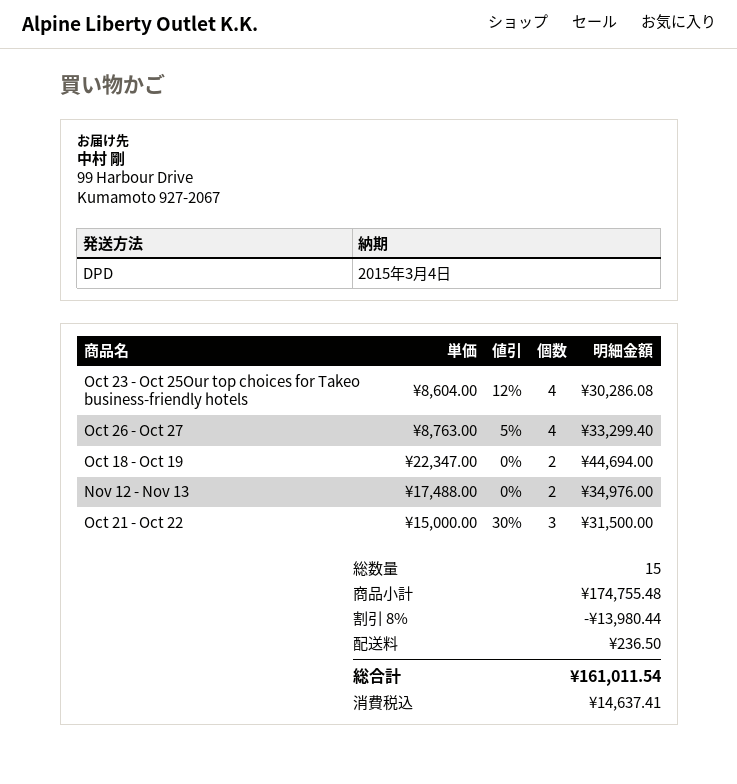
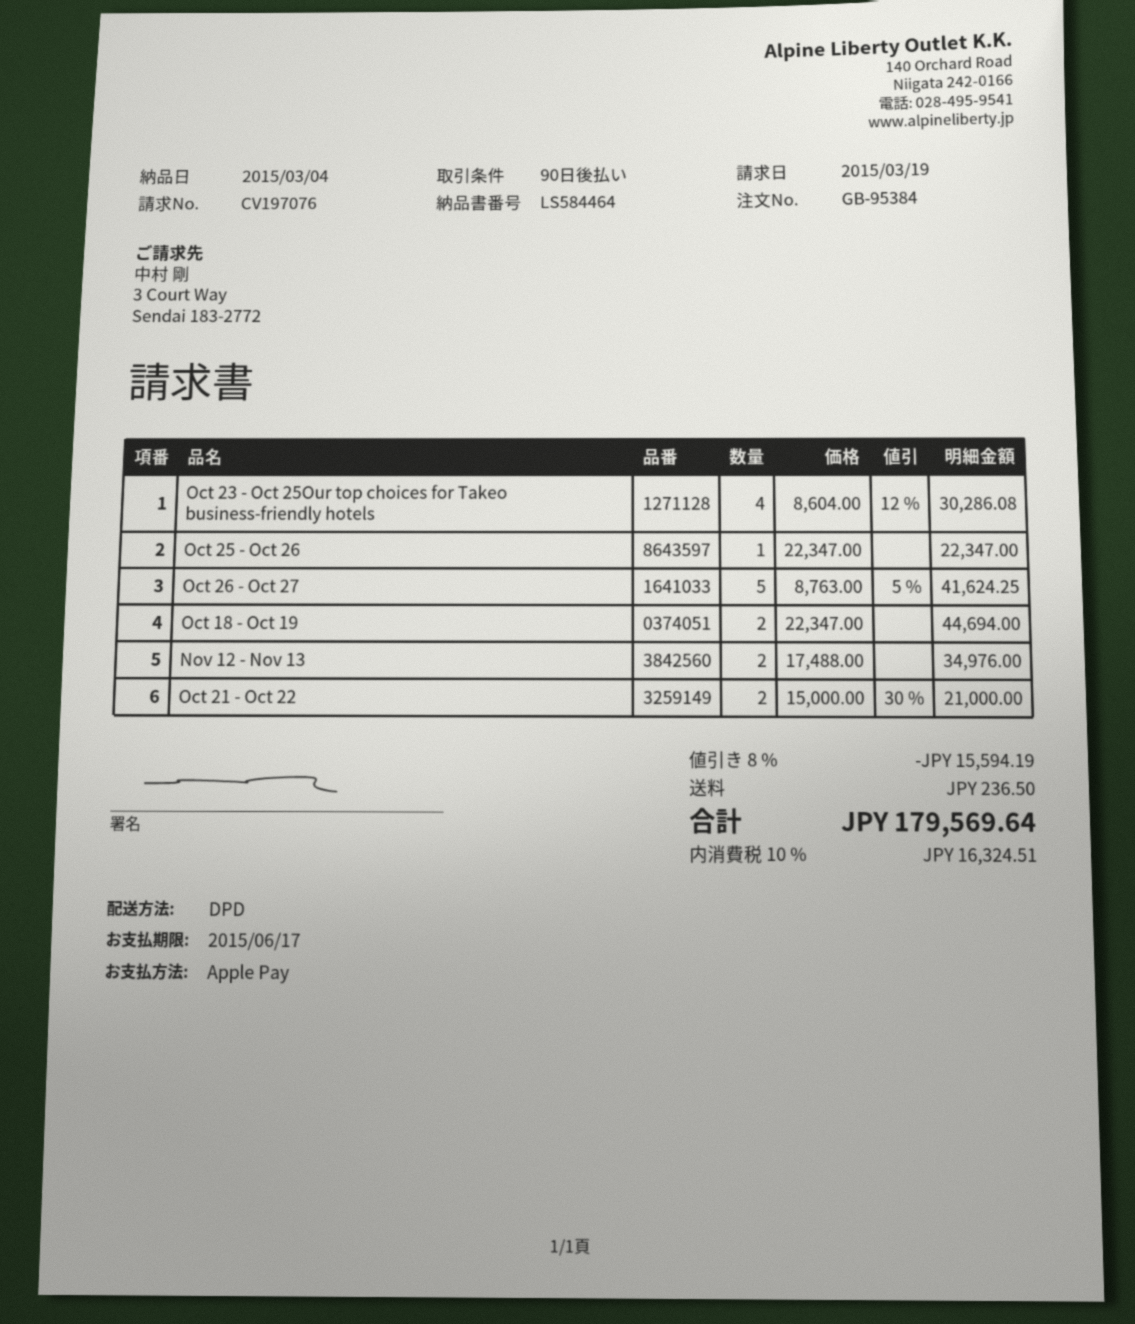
Oct 26 - Oct 27: 4 x 8763.00 - 5% = 33299.40 -> 5 x 8763.00 - 5% = 41624.25
Oct 21 - Oct 22: 3 x 15000.00 - 30% = 31500.00 -> 2 x 15000.00 - 30% = 21000.00
Oct 25 - Oct 26: none -> 1 x 22347.00 = 22347.00
discount: 8% = 13980.44 -> 8% = 15594.19
tax: 14637.41 -> 16324.51
total: 161011.54 -> 179569.64

